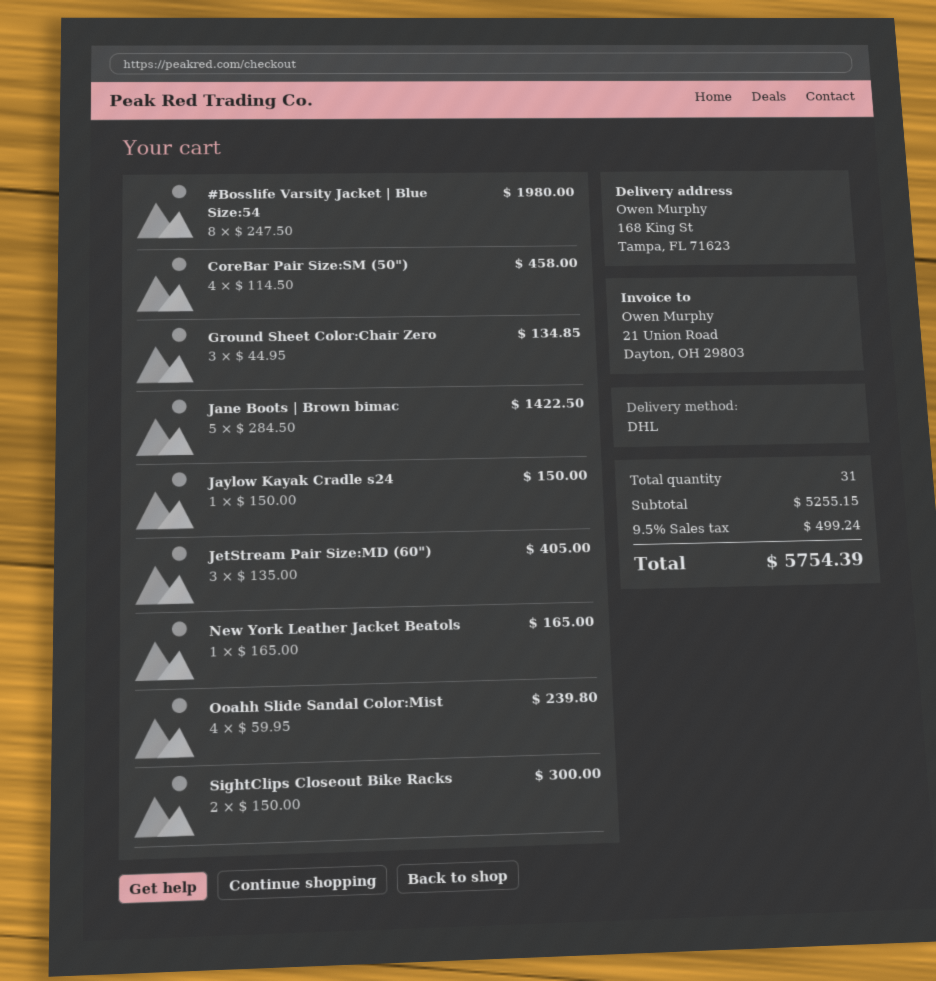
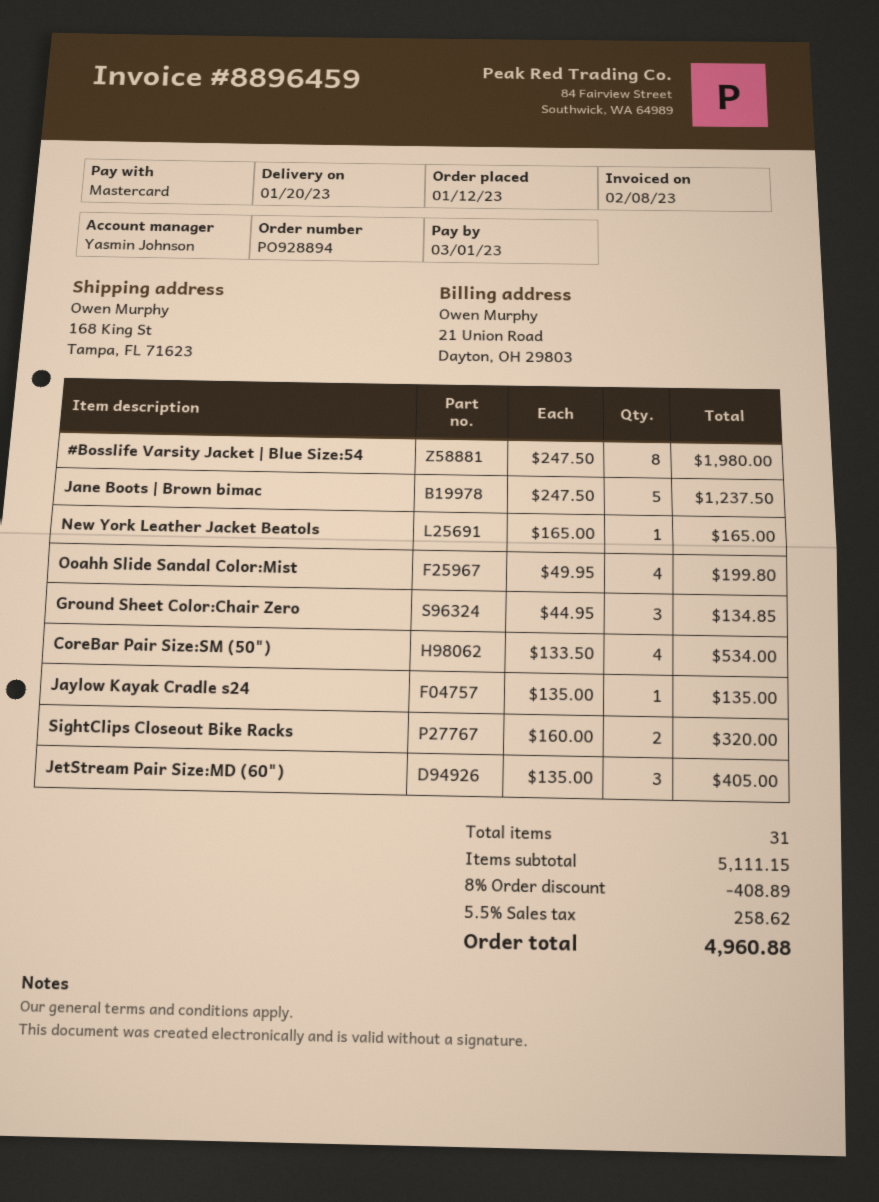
CoreBar Pair Size:SM (50"): 4 x 114.50 = 458.00 -> 4 x 133.50 = 534.00
Jane Boots | Brown bimac: 5 x 284.50 = 1422.50 -> 5 x 247.50 = 1237.50
Jaylow Kayak Cradle s24: 1 x 150.00 = 150.00 -> 1 x 135.00 = 135.00
Ooahh Slide Sandal Color:Mist: 4 x 59.95 = 239.80 -> 4 x 49.95 = 199.80
SightClips Closeout Bike Racks: 2 x 150.00 = 300.00 -> 2 x 160.00 = 320.00
subtotal: 5255.15 -> 5111.15
discount: none -> 8% = 408.89
tax: 9.5% = 499.24 -> 5.5% = 258.62
total: 5754.39 -> 4960.88

